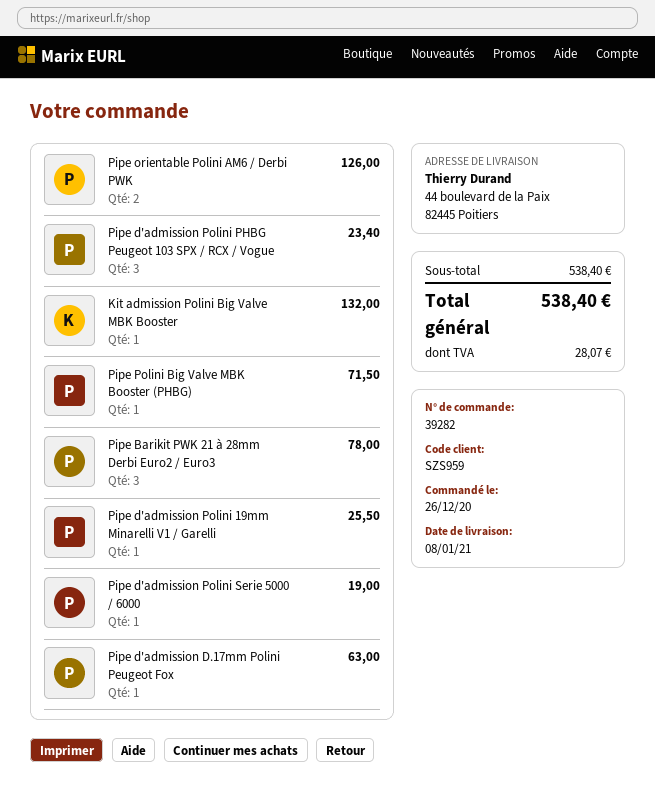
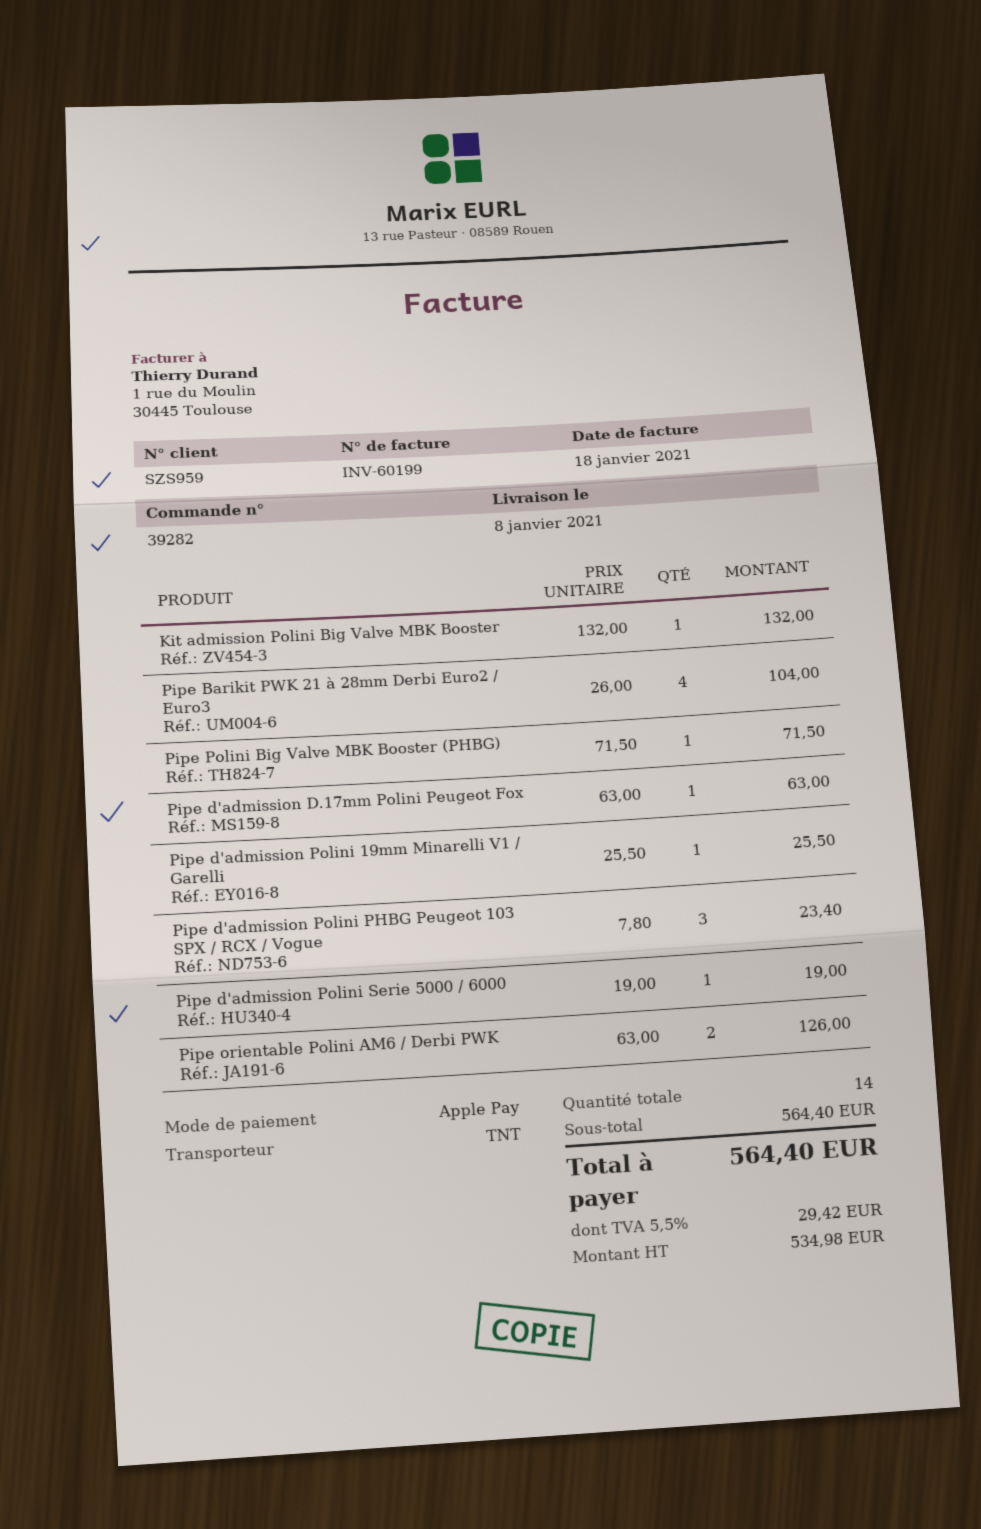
Pipe Barikit PWK 21 à 28mm Derbi Euro2 / Euro3: 3 for 78.00 -> 4 for 104.00
subtotal: 538.40 -> 564.40
tax: 28.07 -> 29.42
total: 538.40 -> 564.40

